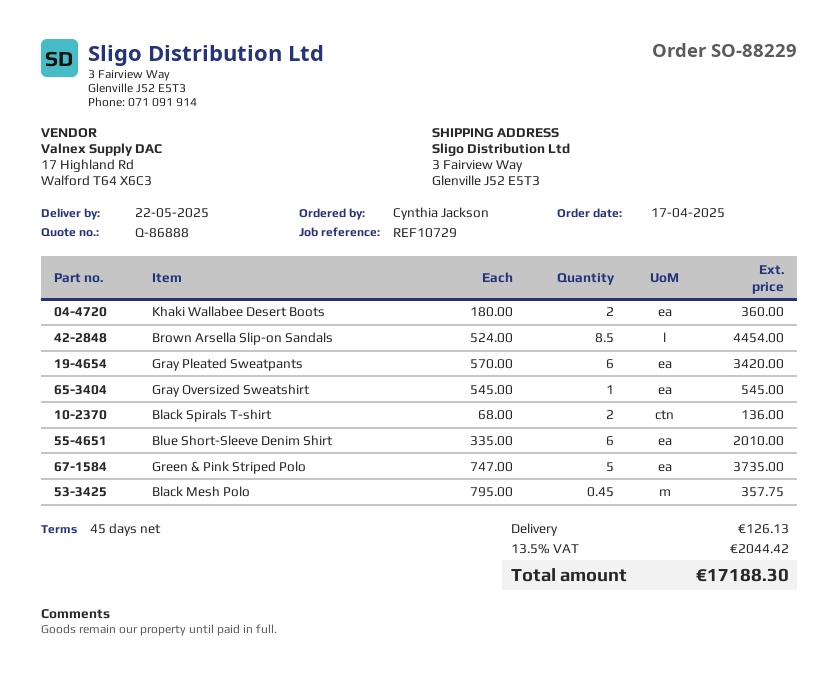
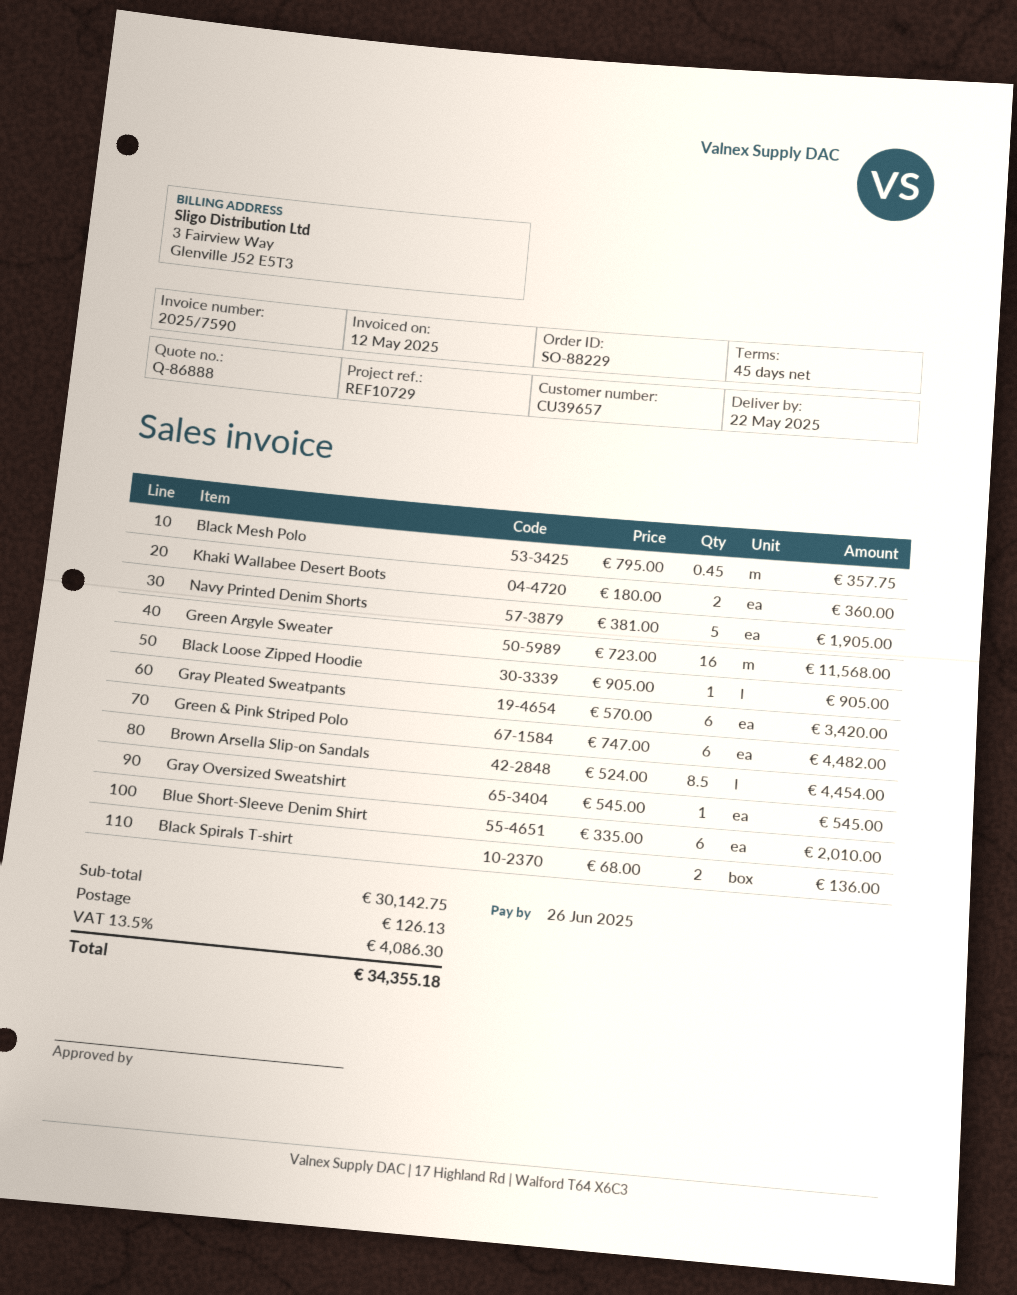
Green & Pink Striped Polo: 5 x 747.00 = 3735.00 -> 6 x 747.00 = 4482.00
Navy Printed Denim Shorts: none -> 5 x 381.00 = 1905.00
Green Argyle Sweater: none -> 16 x 723.00 = 11568.00
Black Loose Zipped Hoodie: none -> 1 x 905.00 = 905.00
tax: 13.5% = 2044.42 -> 13.5% = 4086.30
total: 17188.30 -> 34355.18

